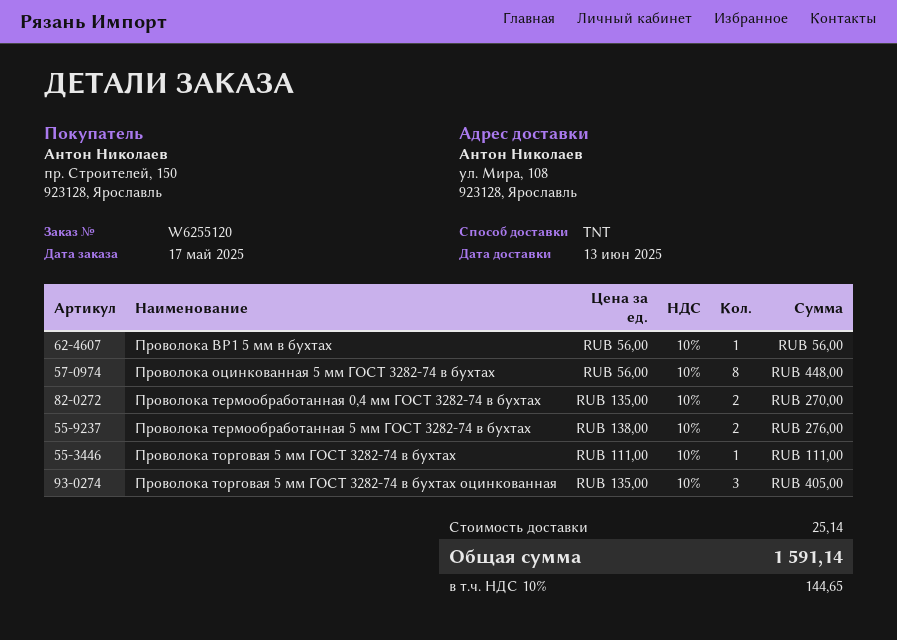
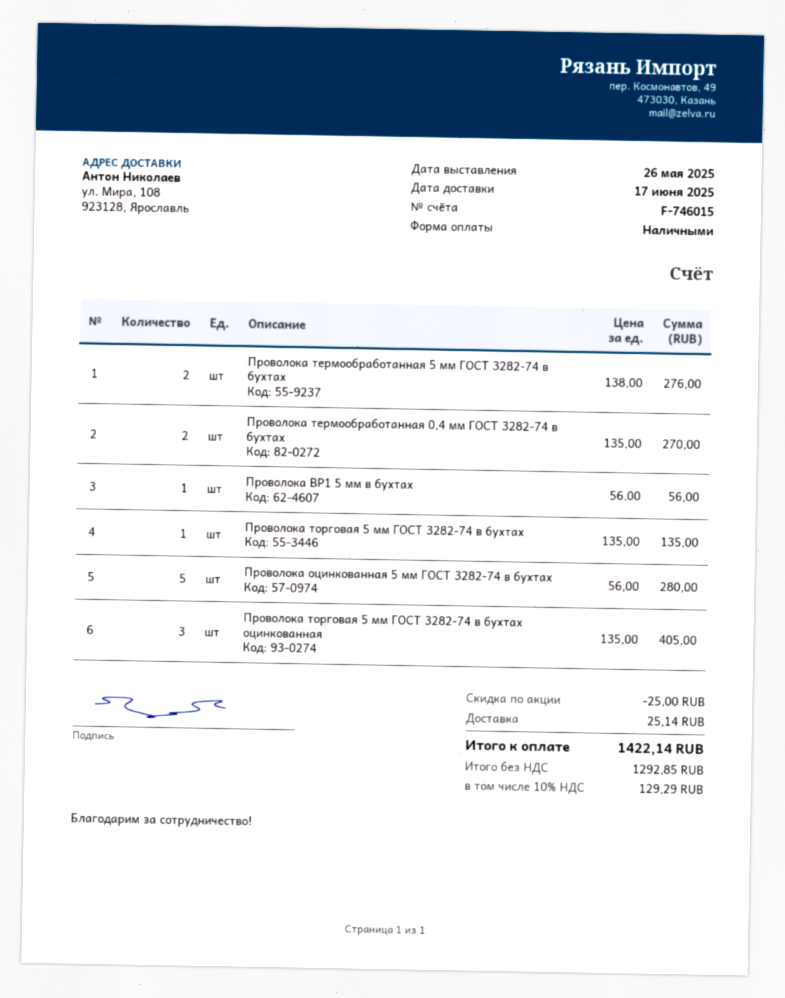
delivery date: 2025-06-13 -> 2025-06-17
Проволока оцинкованная 5 мм ГОСТ 3282-74 в бухтах: 8 x 56.00 = 448.00 -> 5 x 56.00 = 280.00
Проволока торговая 5 мм ГОСТ 3282-74 в бухтах: 1 x 111.00 = 111.00 -> 1 x 135.00 = 135.00
discount: none -> 25.00
tax: 10% = 144.65 -> 10% = 129.29
total: 1591.14 -> 1422.14

